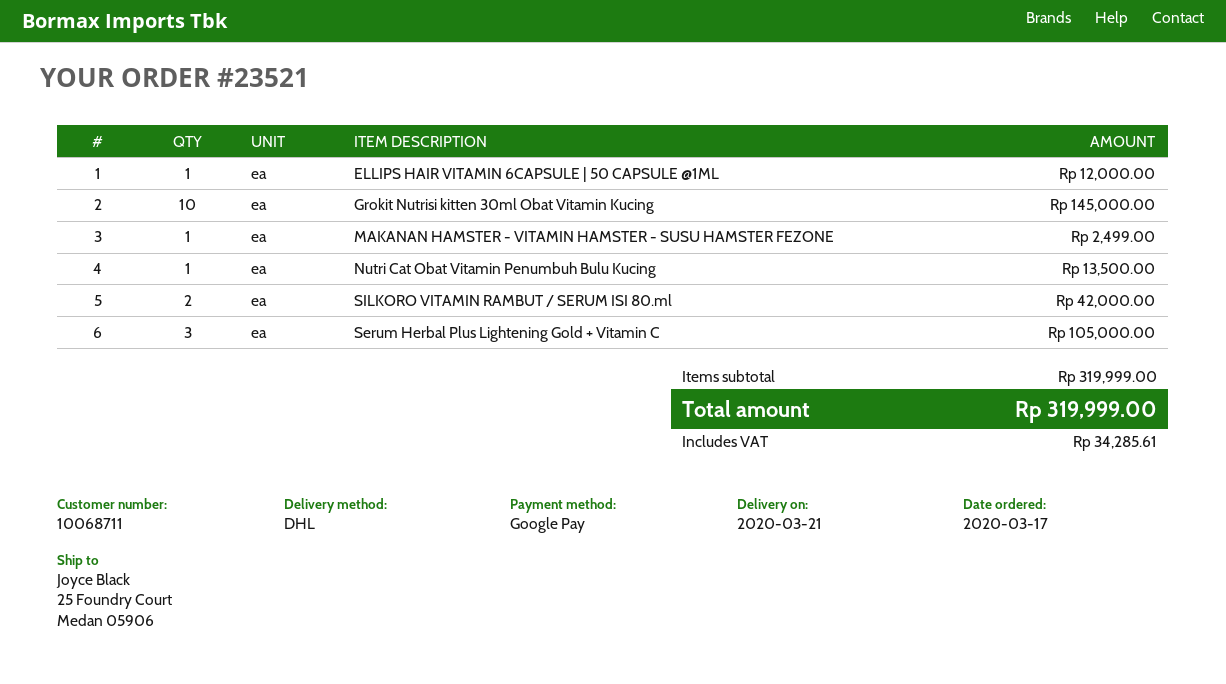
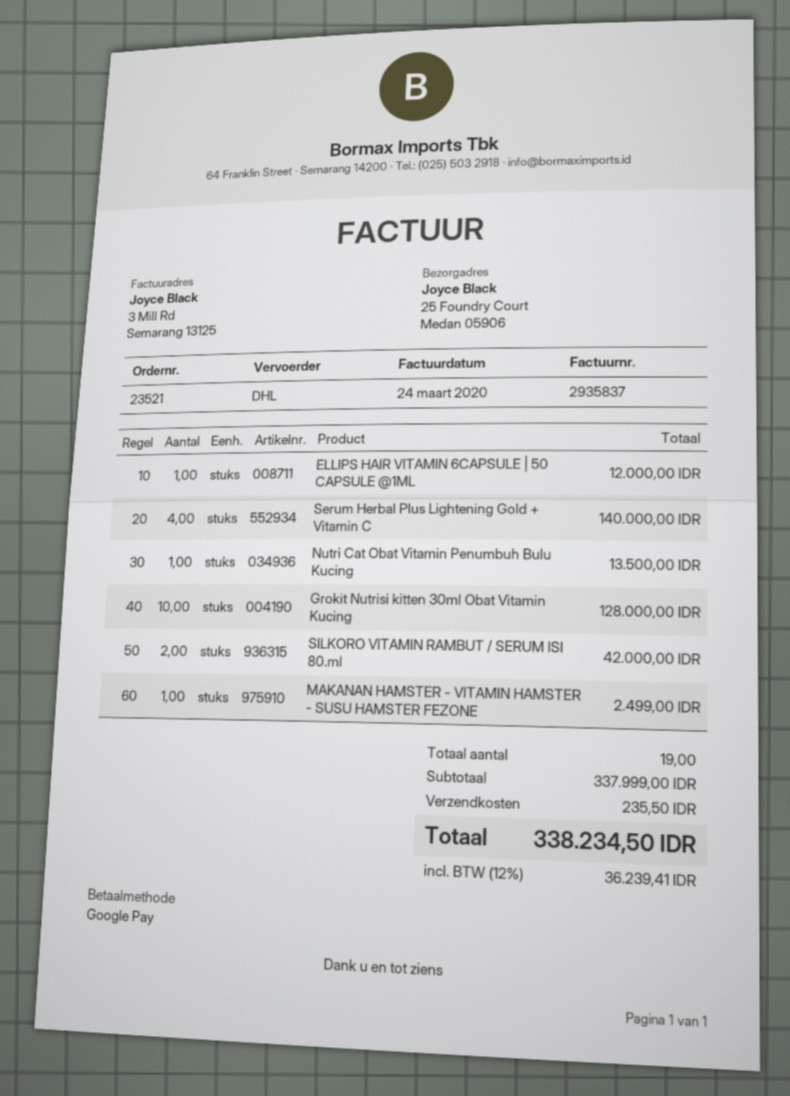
Grokit Nutrisi kitten 30ml Obat Vitamin Kucing: 10 for 145000.00 -> 10 for 128000.00
Serum Herbal Plus Lightening Gold + Vitamin C: 3 for 105000.00 -> 4 for 140000.00
subtotal: 319999.00 -> 337999.00
shipping: none -> 235.50
tax: 34285.61 -> 36239.41
total: 319999.00 -> 338234.50

